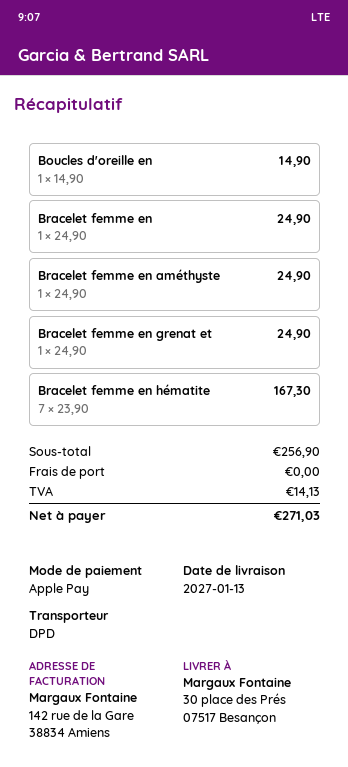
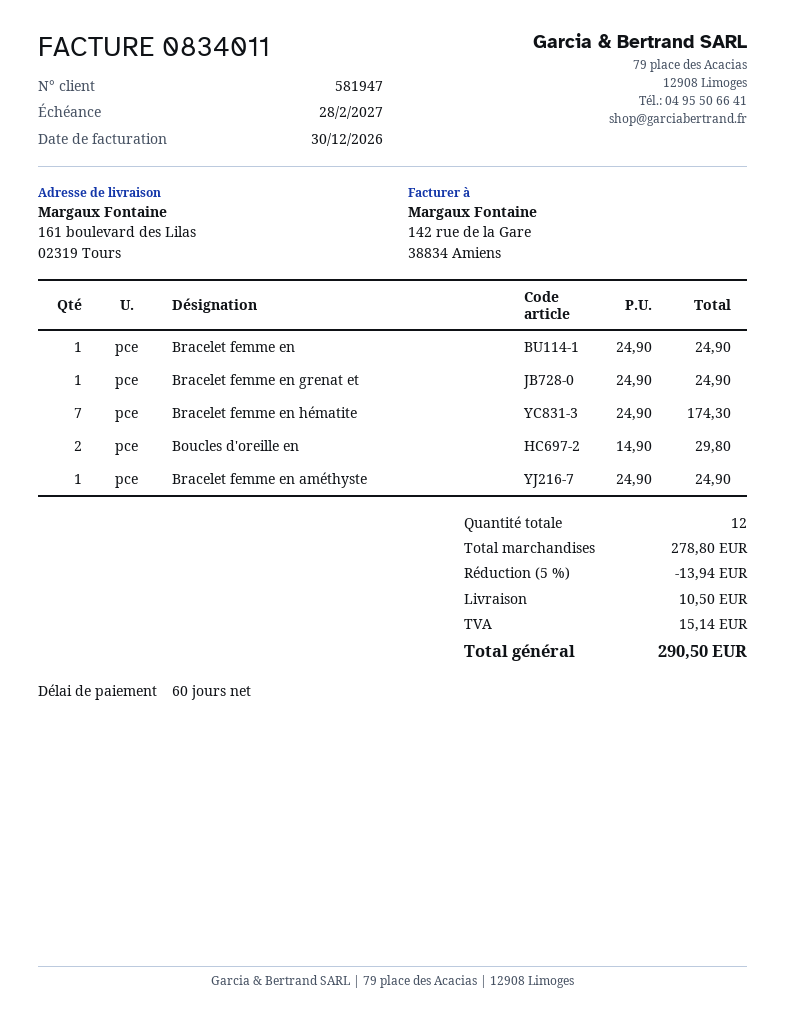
ship to: 30 place des Prés, 07517 Besançon -> 161 boulevard des Lilas, 02319 Tours
Boucles d'oreille en: 1 x 14.90 = 14.90 -> 2 x 14.90 = 29.80
Bracelet femme en hématite: 7 x 23.90 = 167.30 -> 7 x 24.90 = 174.30
subtotal: 256.90 -> 278.80
discount: none -> 5% = 13.94
shipping: 0.00 -> 10.50
tax: 14.13 -> 15.14
total: 271.03 -> 290.50

